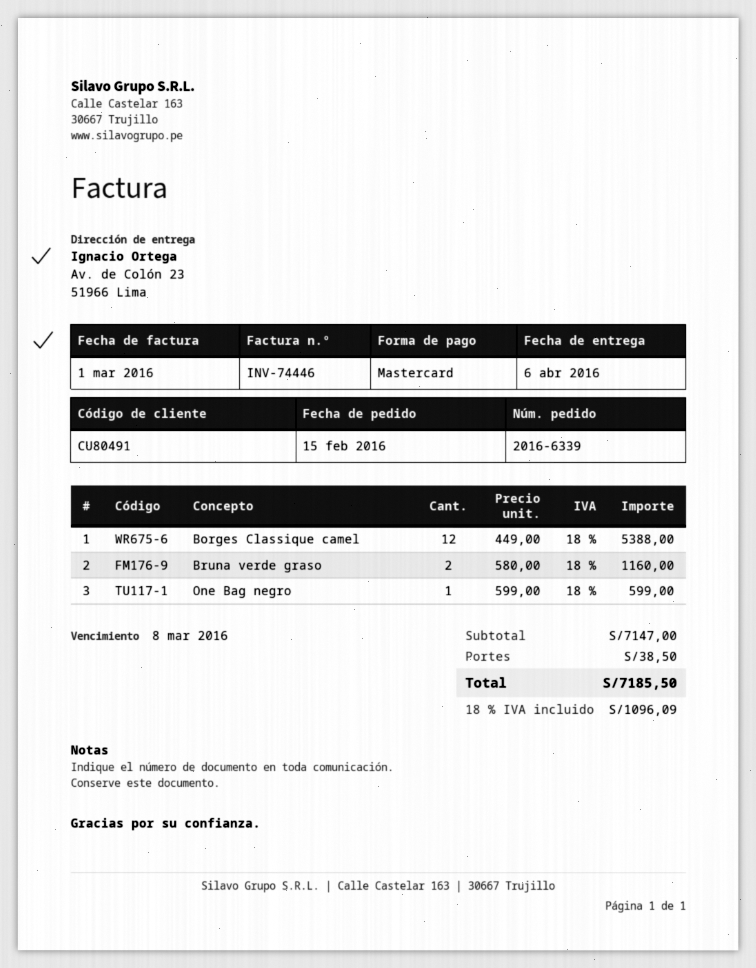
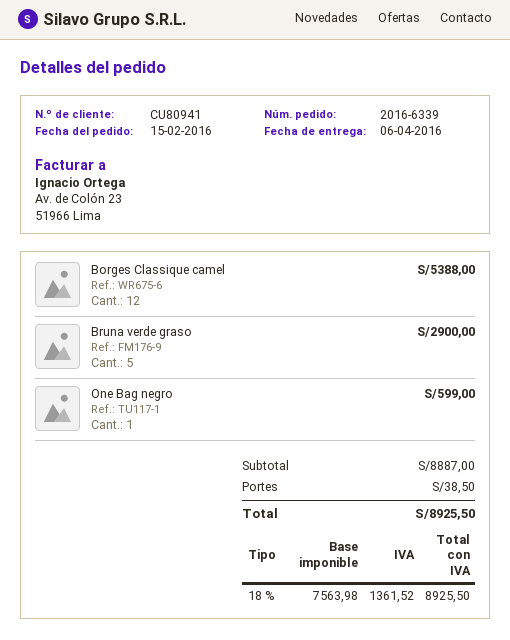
customer number: CU80491 -> CU80941
Bruna verde graso: 2 for 1160.00 -> 5 for 2900.00
subtotal: 7147.00 -> 8887.00
tax: 18% = 1096.09 -> 18% = 1361.52
total: 7185.50 -> 8925.50

